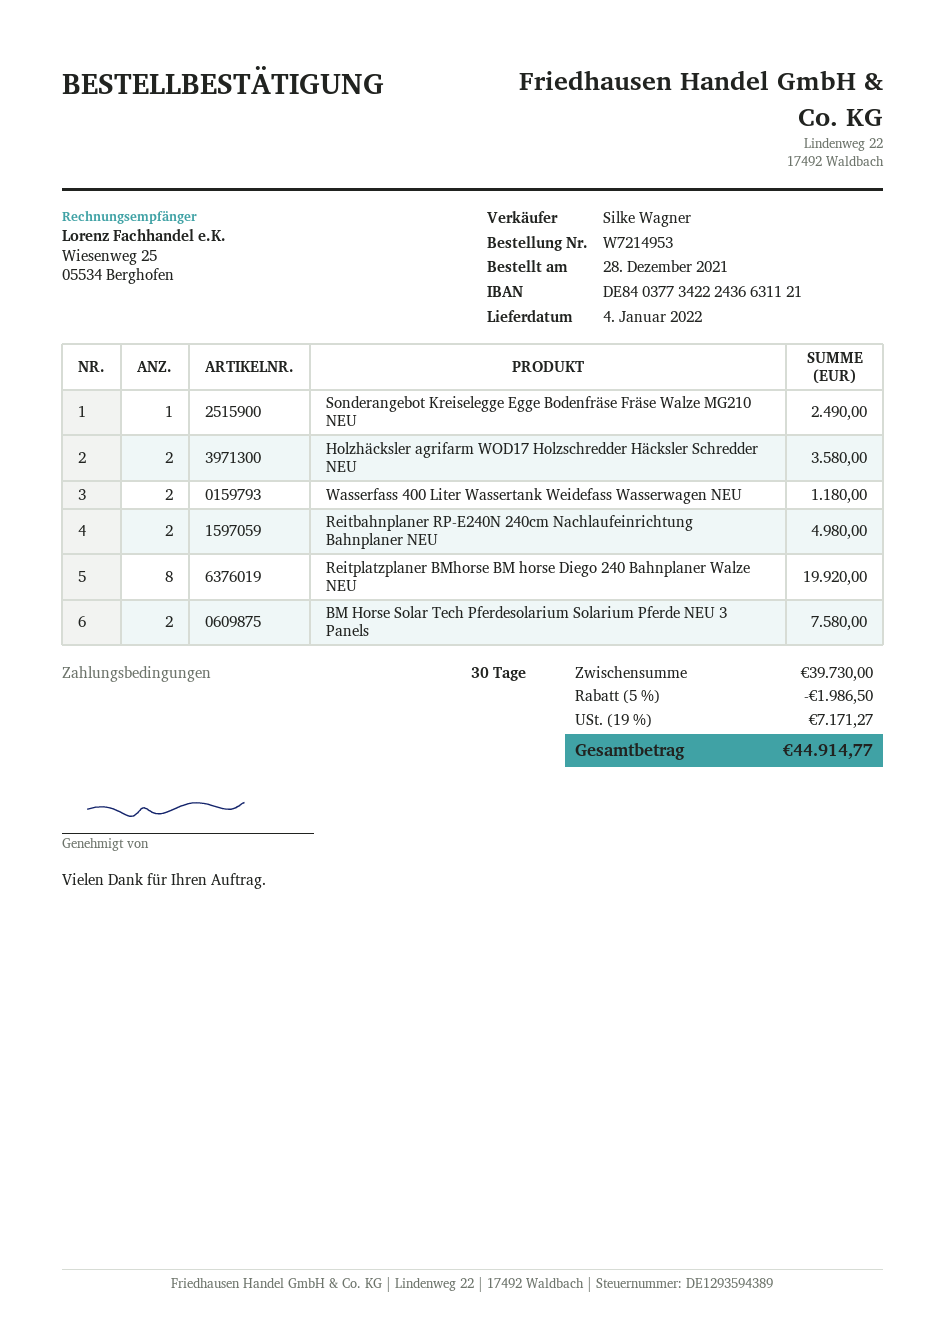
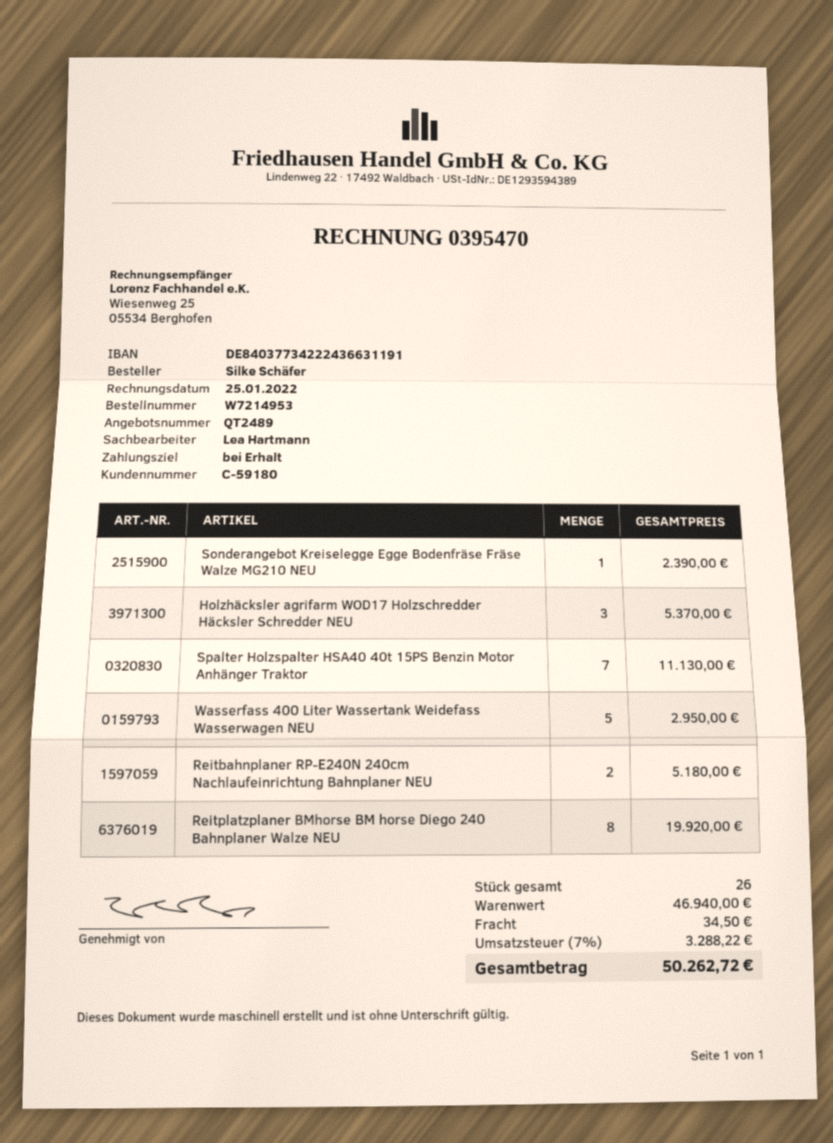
payment terms: 30 days -> on receipt
sales rep: Silke Wagner -> Lea Hartmann
bank account: DE84037734222436631121 -> DE84037734222436631191
Sonderangebot Kreiselegge Egge Bodenfräse Fräse Walze MG210 NEU: 1 for 2490.00 -> 1 for 2390.00
Holzhäcksler agrifarm WOD17 Holzschredder Häcksler Schredder NEU: 2 for 3580.00 -> 3 for 5370.00
Wasserfass 400 Liter Wassertank Weidefass Wasserwagen NEU: 2 for 1180.00 -> 5 for 2950.00
Reitbahnplaner RP-E240N 240cm Nachlaufeinrichtung Bahnplaner NEU: 2 for 4980.00 -> 2 for 5180.00
BM Horse Solar Tech Pferdesolarium Solarium Pferde NEU 3 Panels: 2 for 7580.00 -> none
Spalter Holzspalter HSA40 40t 15PS Benzin Motor Anhänger Traktor: none -> 7 for 11130.00
subtotal: 39730.00 -> 46940.00
discount: 5% = 1986.50 -> none
shipping: none -> 34.50
tax: 19% = 7171.27 -> 7% = 3288.22
total: 44914.77 -> 50262.72

